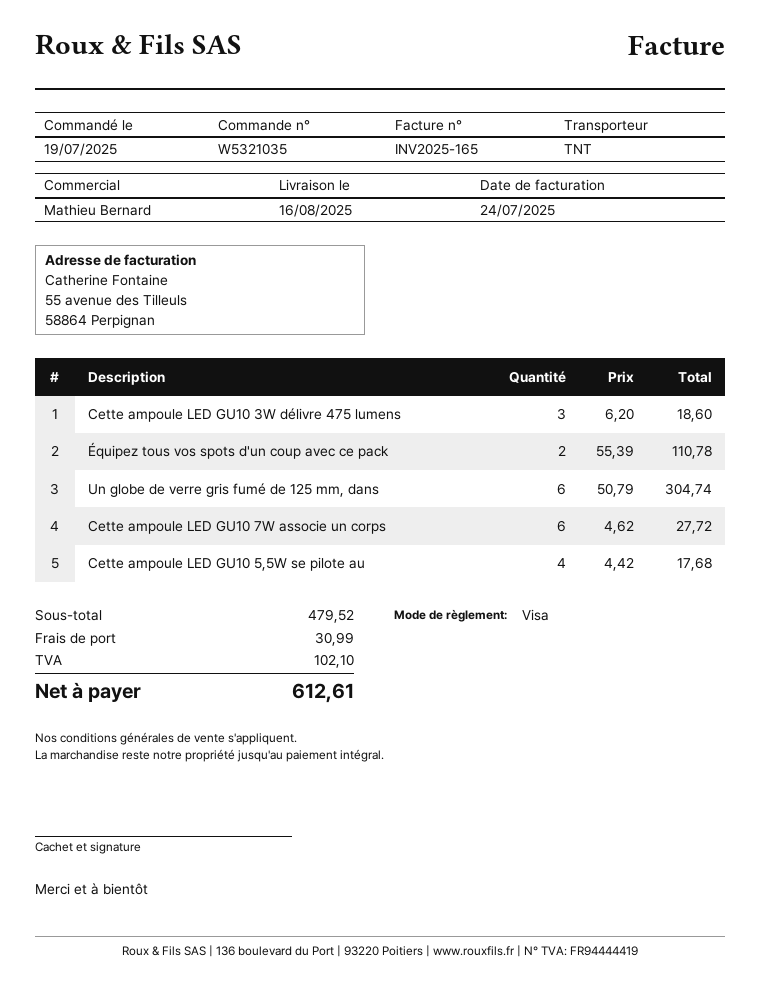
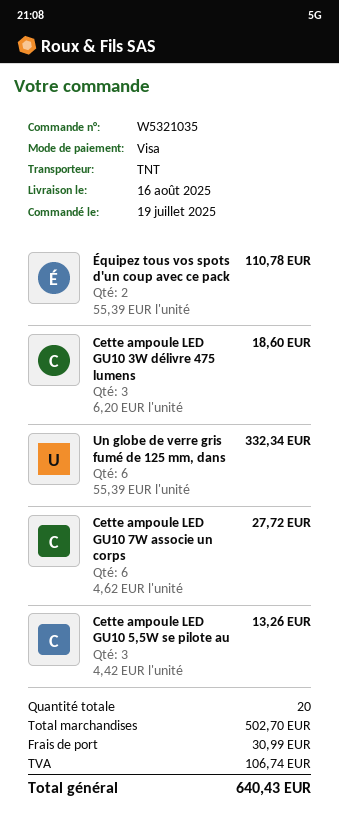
Un globe de verre gris fumé de 125 mm, dans: 6 x 50.79 = 304.74 -> 6 x 55.39 = 332.34
Cette ampoule LED GU10 5,5W se pilote au: 4 x 4.42 = 17.68 -> 3 x 4.42 = 13.26
subtotal: 479.52 -> 502.70
tax: 102.10 -> 106.74
total: 612.61 -> 640.43

